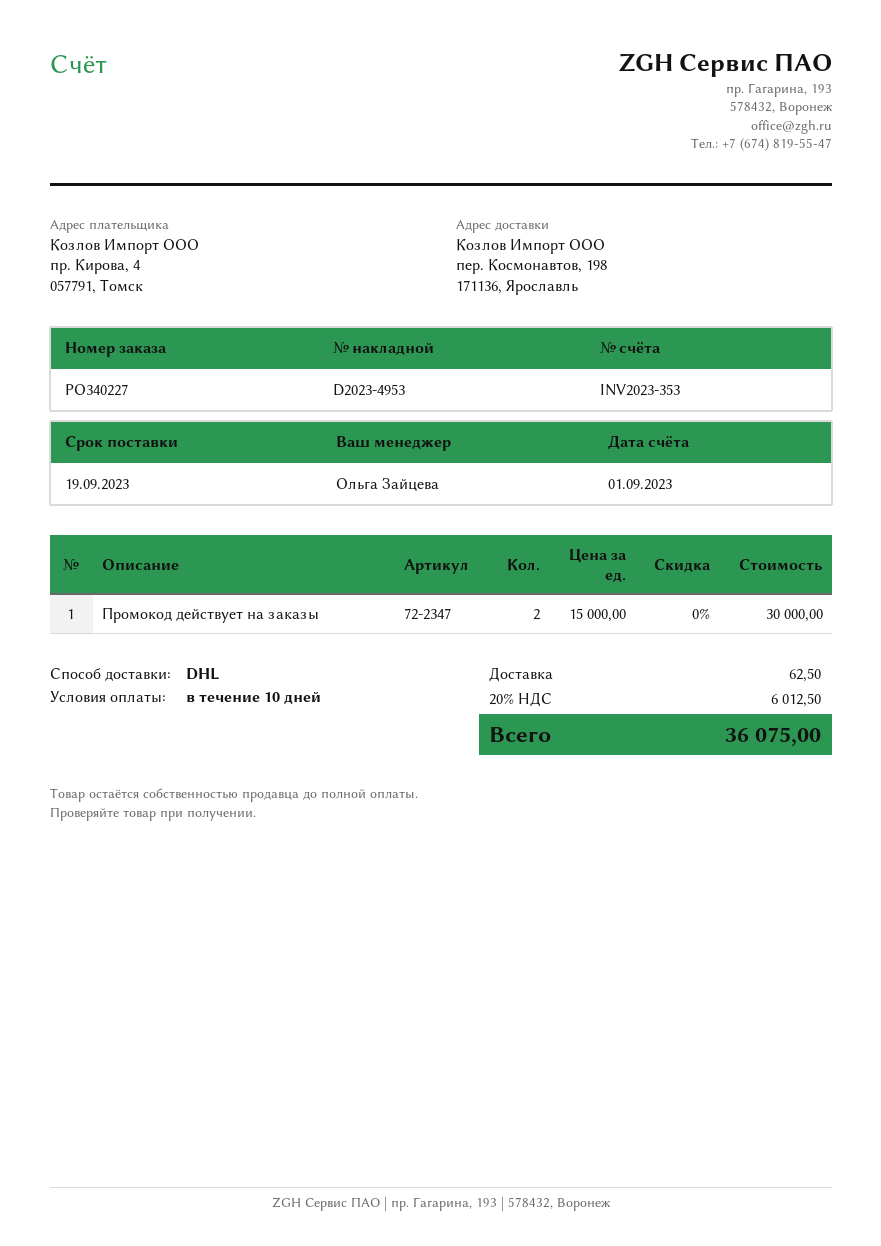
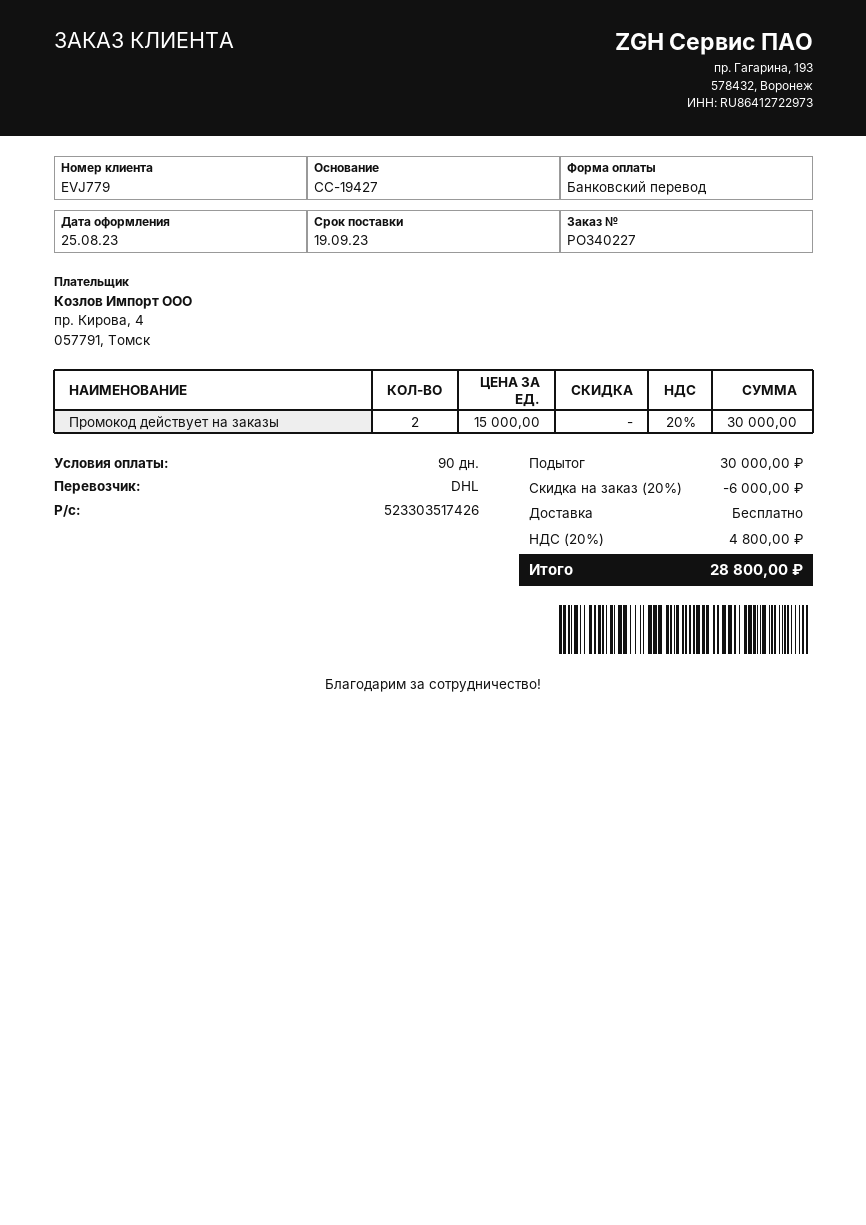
payment terms: 10 days -> 90 days
discount: none -> 20% = 6000.00
shipping: 62.50 -> 0.00
tax: 20% = 6012.50 -> 20% = 4800.00
total: 36075.00 -> 28800.00

